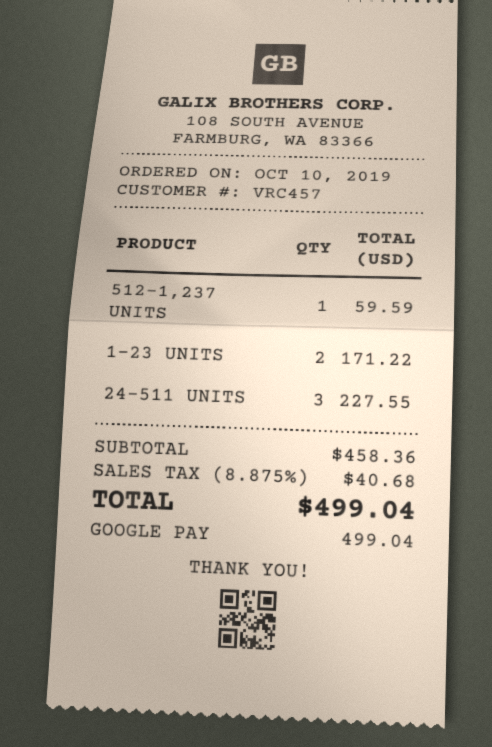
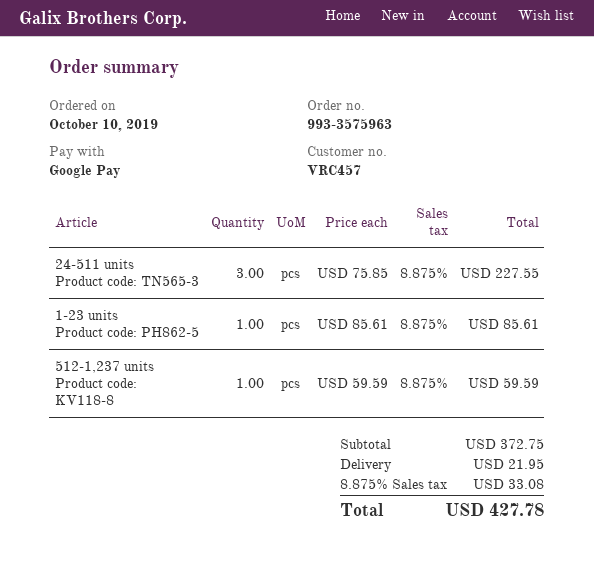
1-23 UNITS: 2 for 171.22 -> 1 for 85.61
subtotal: 458.36 -> 372.75
shipping: none -> 21.95
tax: 8.875% = 40.68 -> 8.875% = 33.08
total: 499.04 -> 427.78

